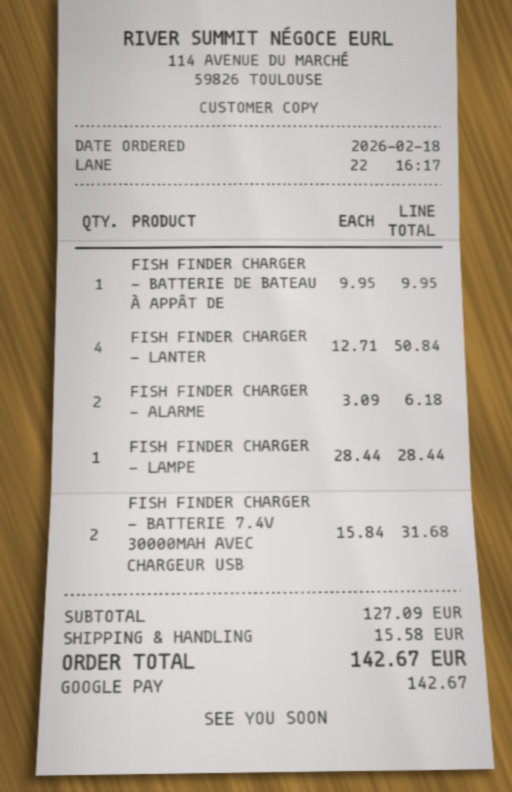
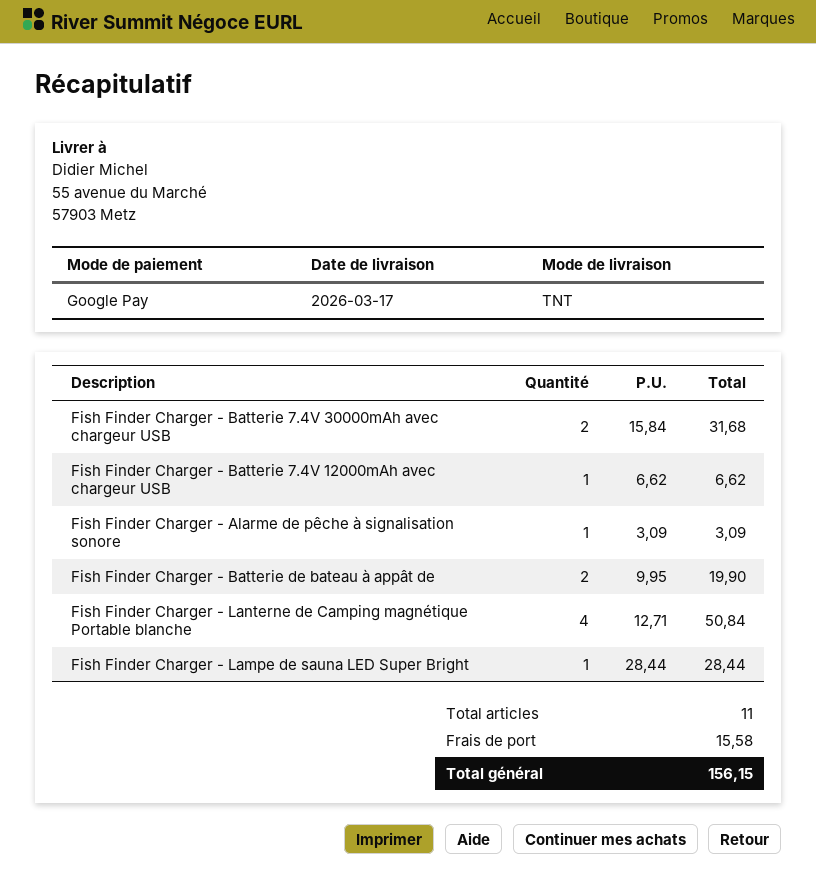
FISH FINDER CHARGER - BATTERIE DE BATEAU À APPÂT DE: 1 x 9.95 = 9.95 -> 2 x 9.95 = 19.90
FISH FINDER CHARGER - ALARME: 2 x 3.09 = 6.18 -> 1 x 3.09 = 3.09
Fish Finder Charger - Batterie 7.4V 12000mAh avec chargeur USB: none -> 1 x 6.62 = 6.62
total: 142.67 -> 156.15

